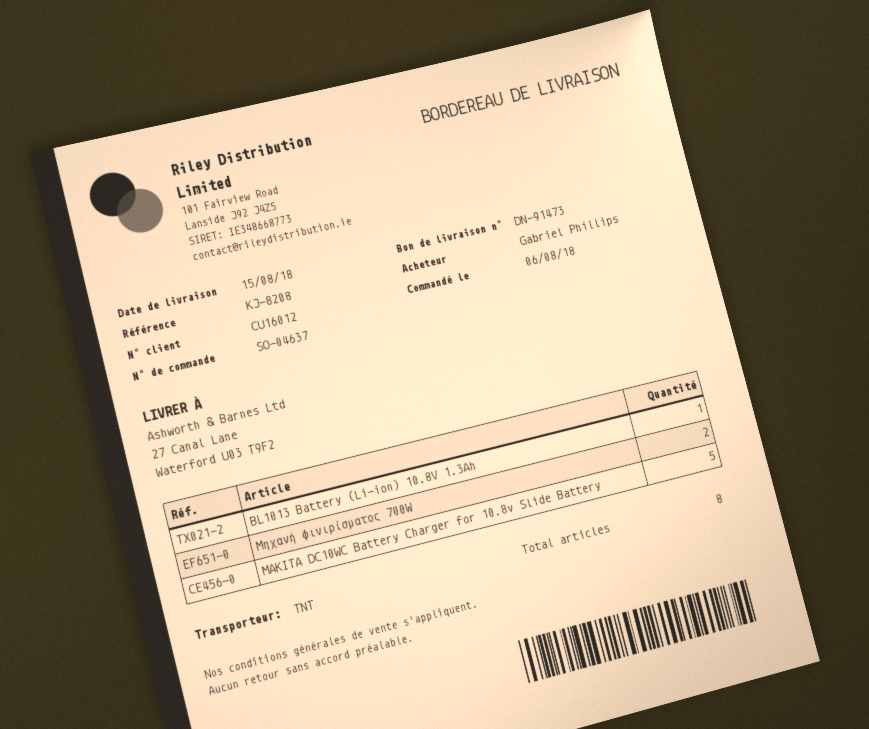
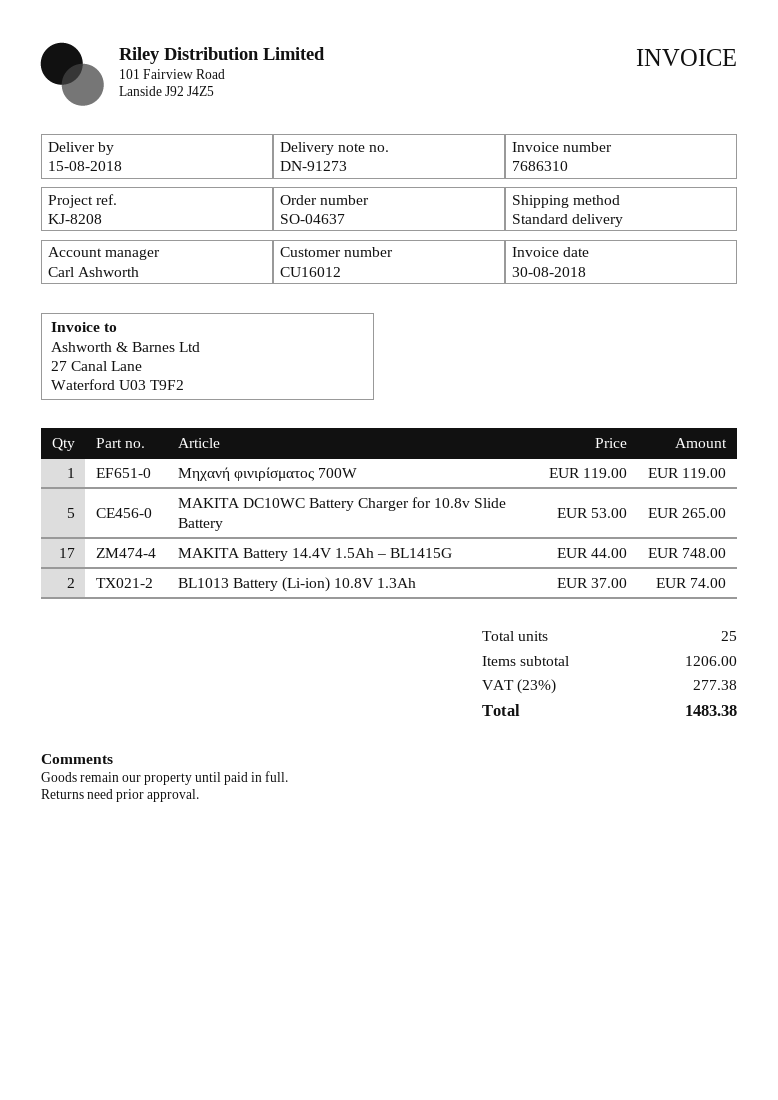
delivery note number: DN-91473 -> DN-91273
shipping method: TNT -> standard
BL1013 Battery (Li-ion) 10.8V 1.3Ah: 1 -> 2
Μηχανή φινιρίσματος 700W: 2 -> 1
MAKITA Battery 14.4V 1.5Ah – BL1415G: none -> 17
total quantity: 8 -> 25

